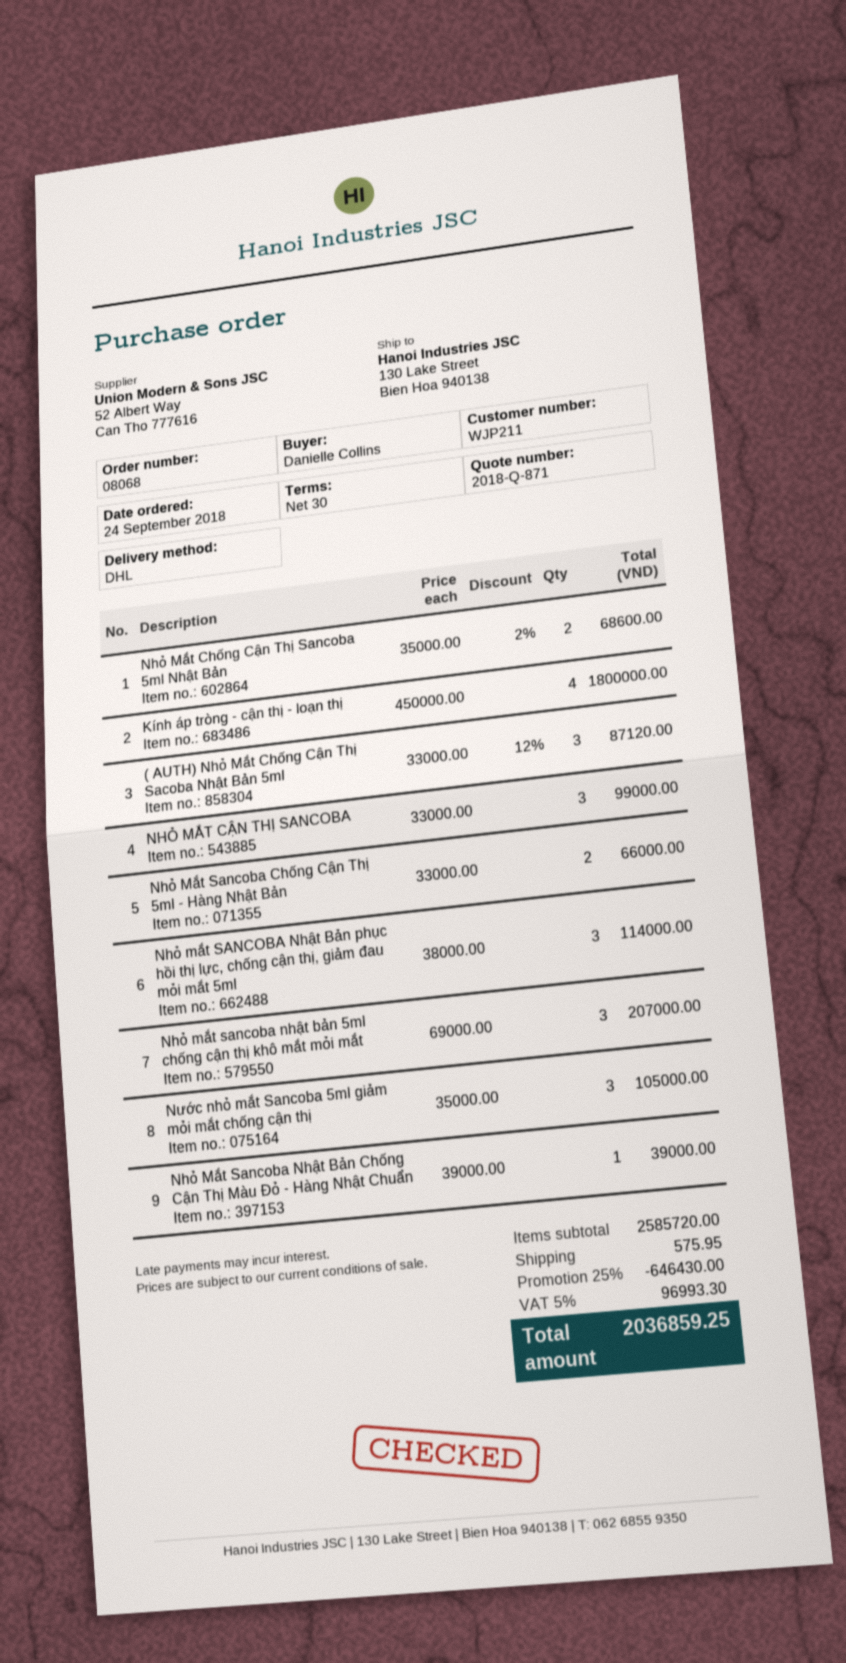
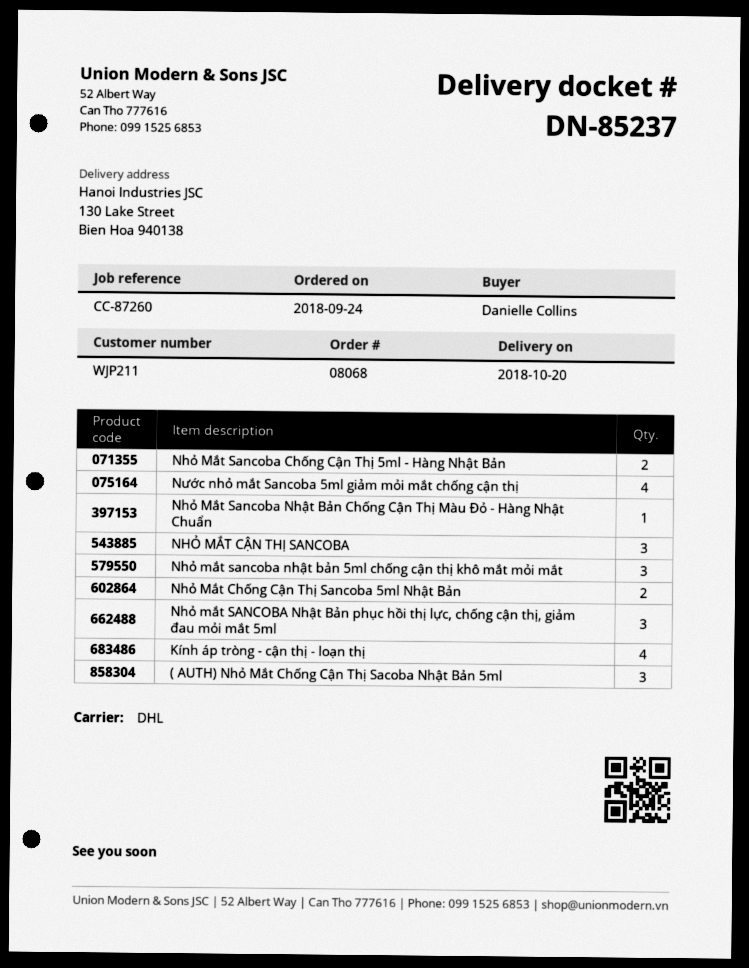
Nước nhỏ mắt Sancoba 5ml giảm mỏi mắt chống cận thị: 3 -> 4

